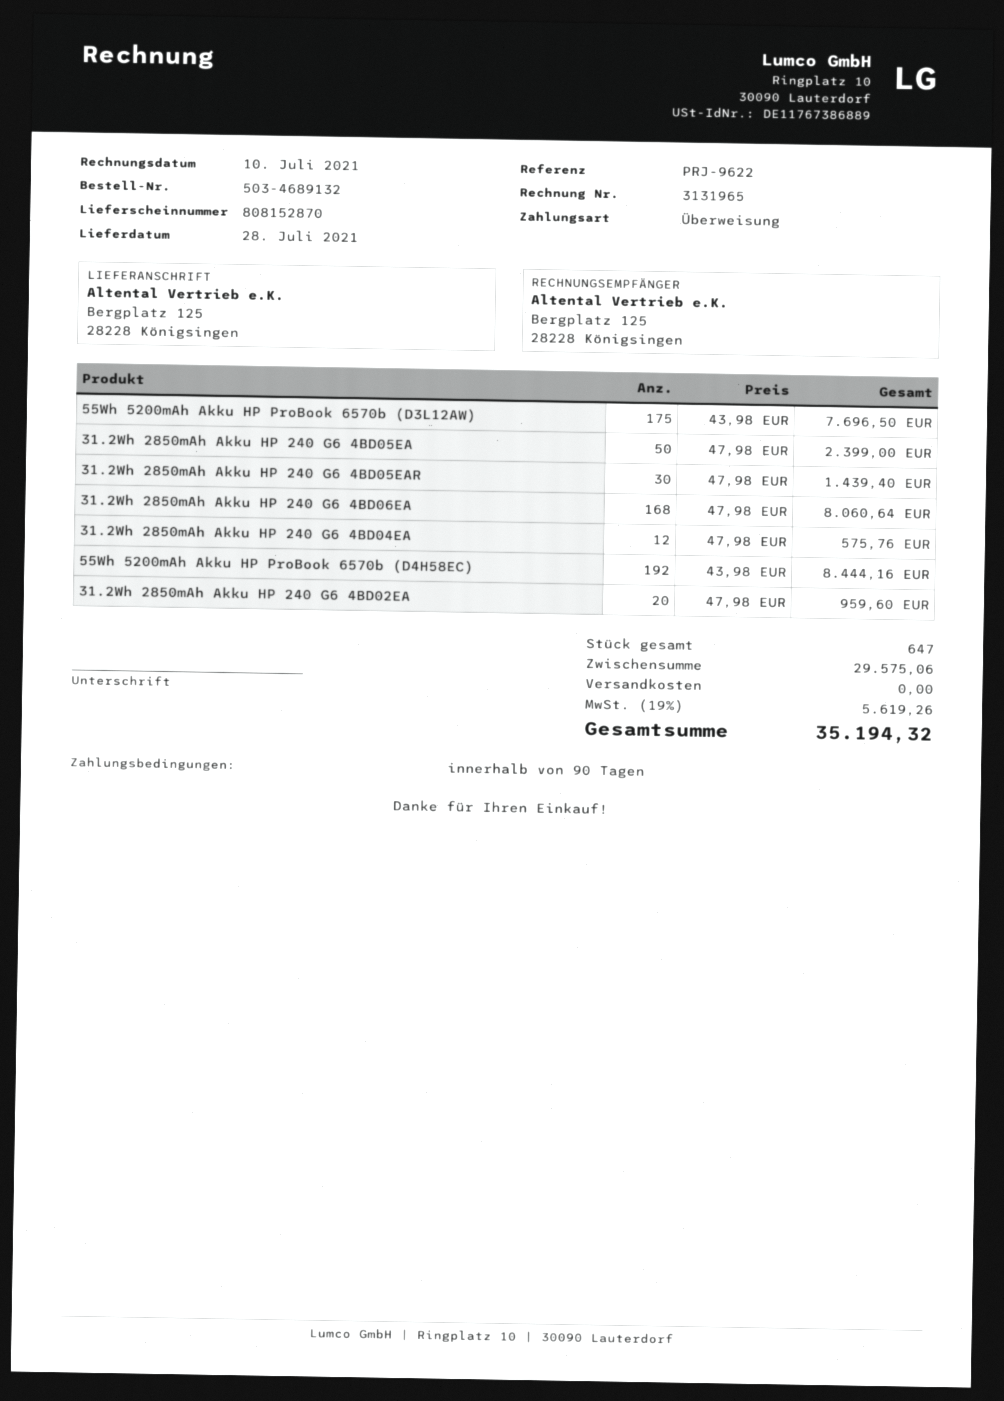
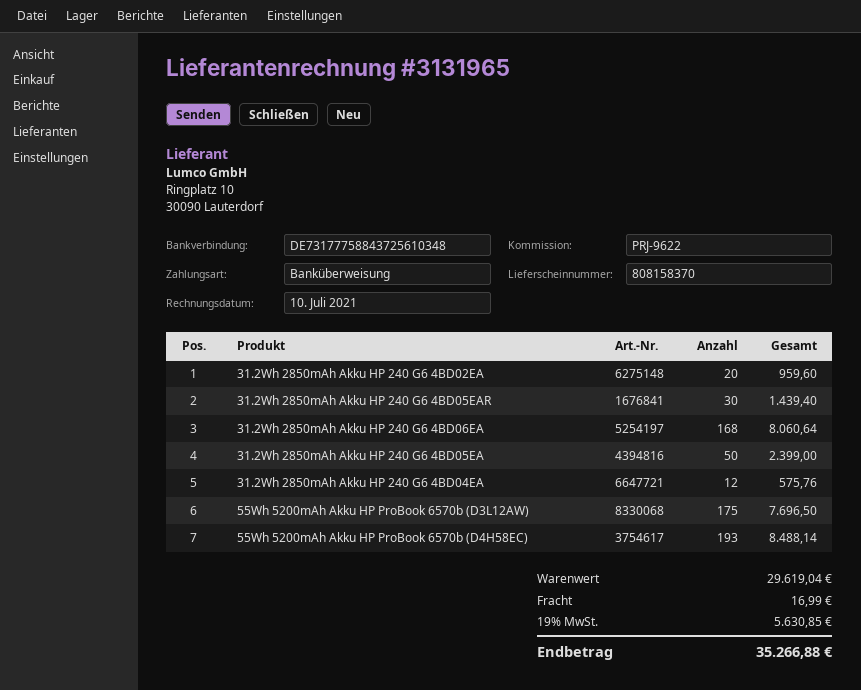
delivery note number: 808152870 -> 808158370
55Wh 5200mAh Akku HP ProBook 6570b (D4H58EC): 192 for 8444.16 -> 193 for 8488.14
subtotal: 29575.06 -> 29619.04
shipping: 0.00 -> 16.99
tax: 19% = 5619.26 -> 19% = 5630.85
total: 35194.32 -> 35266.88

